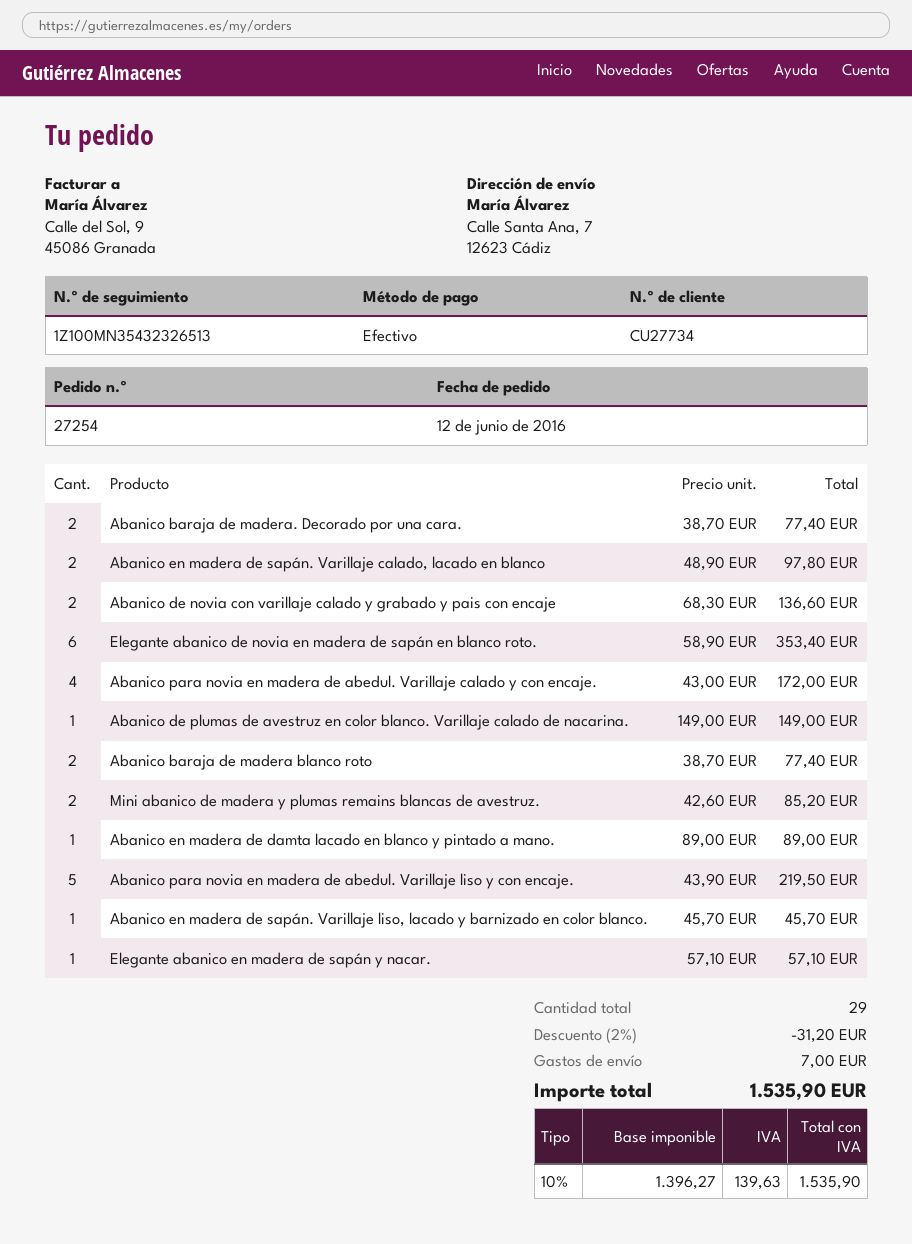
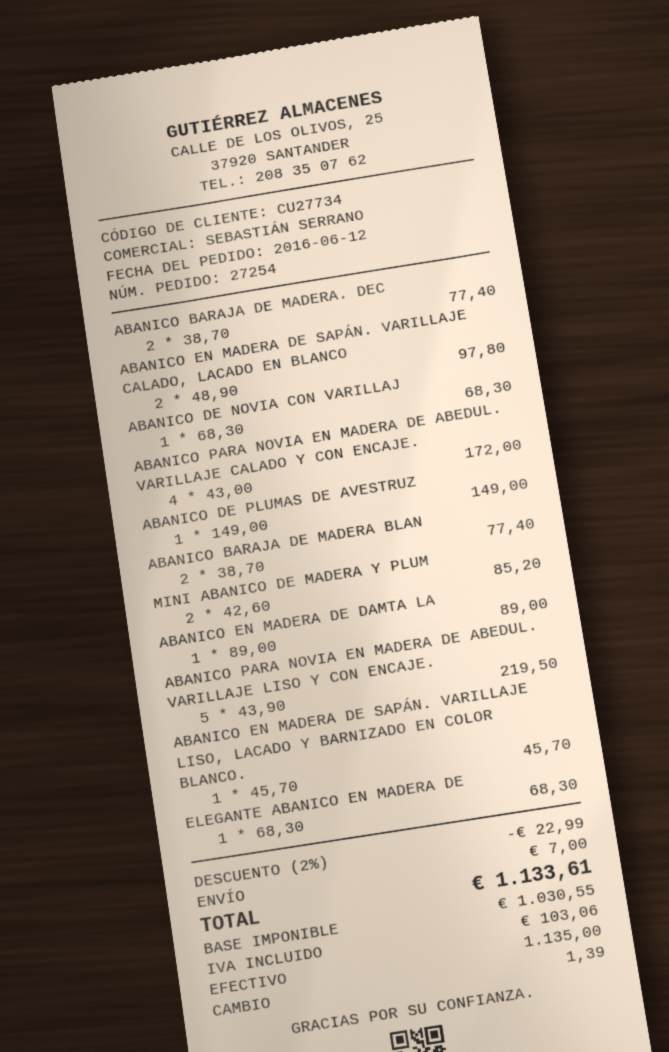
Abanico de novia con varillaje calado y grabado y pais con encaje: 2 x 68.30 = 136.60 -> 1 x 68.30 = 68.30
Elegante abanico de novia en madera de sapán en blanco roto.: 6 x 58.90 = 353.40 -> none
Elegante abanico en madera de sapán y nacar.: 1 x 57.10 = 57.10 -> 1 x 68.30 = 68.30
discount: 2% = 31.20 -> 2% = 22.99
net: 1396.27 -> 1030.55
tax: 139.63 -> 103.06
total: 1535.90 -> 1133.61

